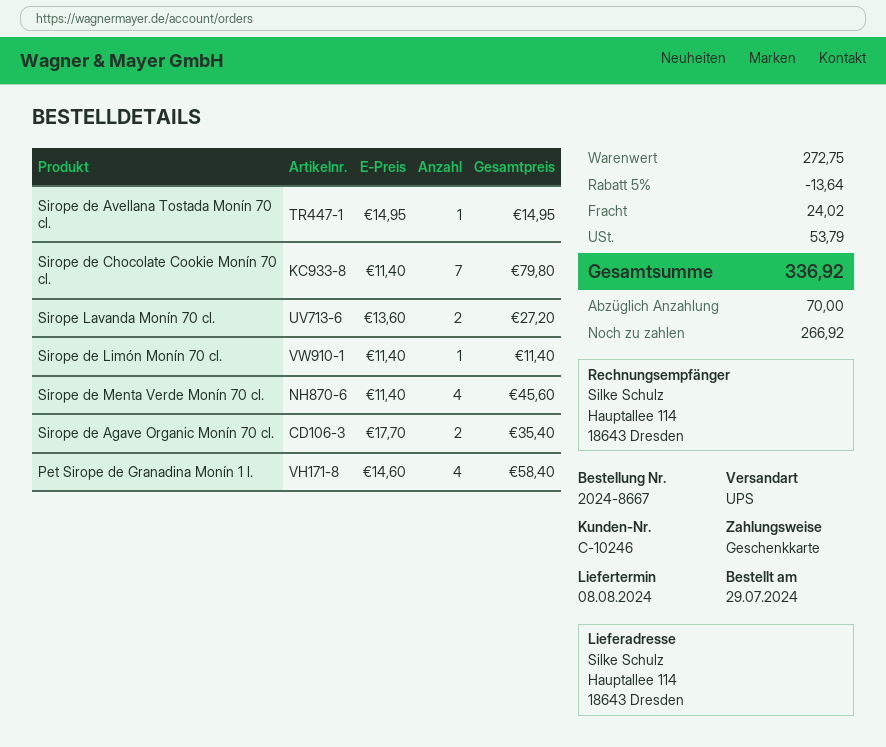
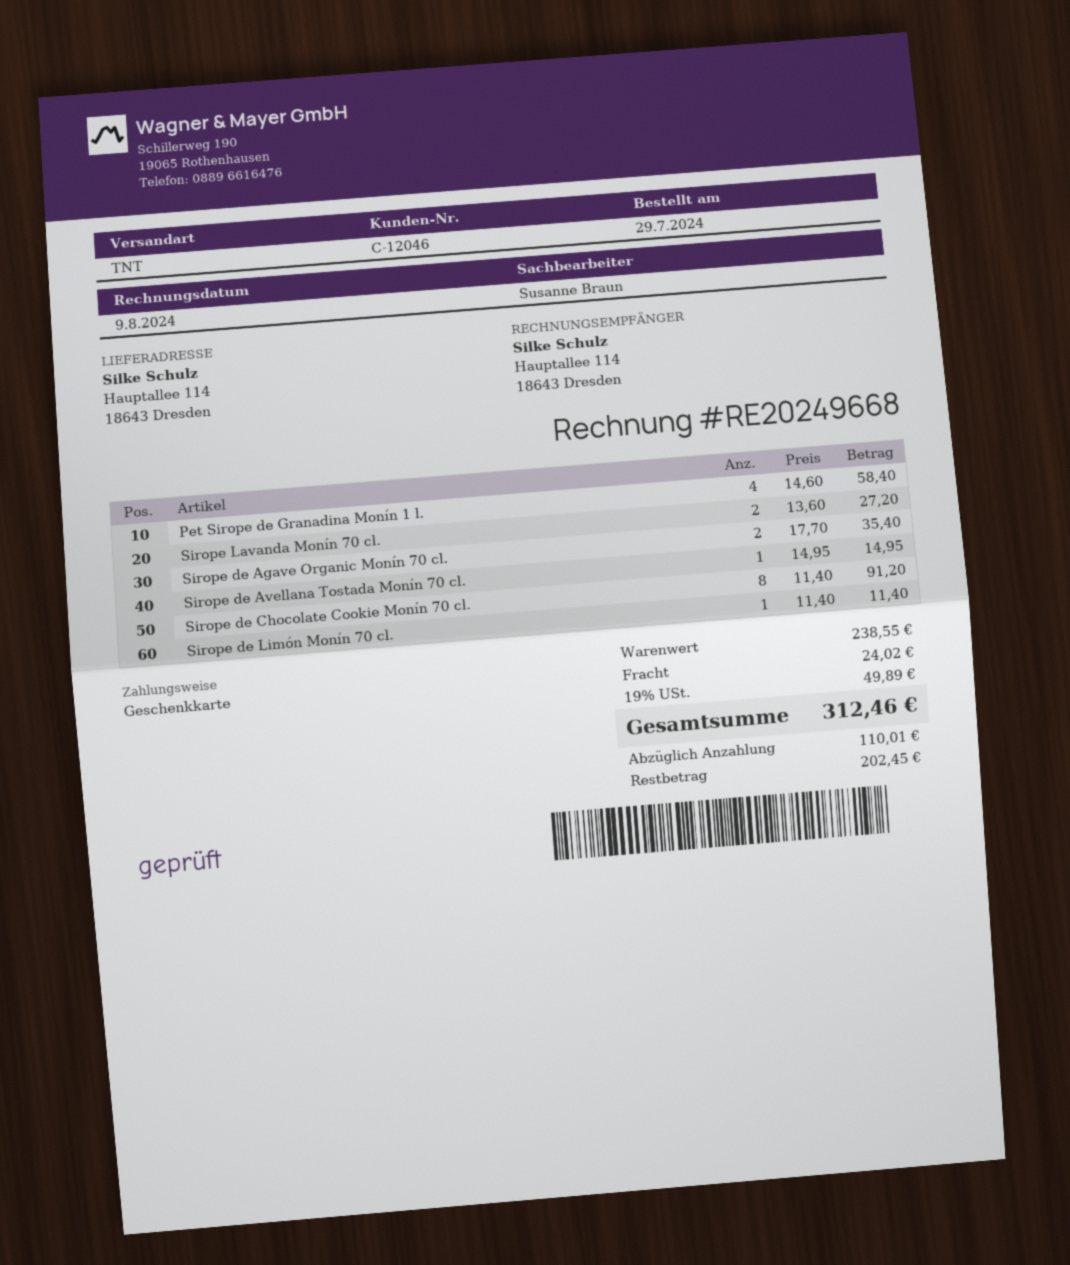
customer number: C-10246 -> C-12046
shipping method: UPS -> TNT
Sirope de Chocolate Cookie Monín 70 cl.: 7 x 11.40 = 79.80 -> 8 x 11.40 = 91.20
Sirope de Menta Verde Monín 70 cl.: 4 x 11.40 = 45.60 -> none
subtotal: 272.75 -> 238.55
discount: 5% = 13.64 -> none
tax: 53.79 -> 49.89
total: 336.92 -> 312.46
deposit: 70.00 -> 110.01
balance: 266.92 -> 202.45

